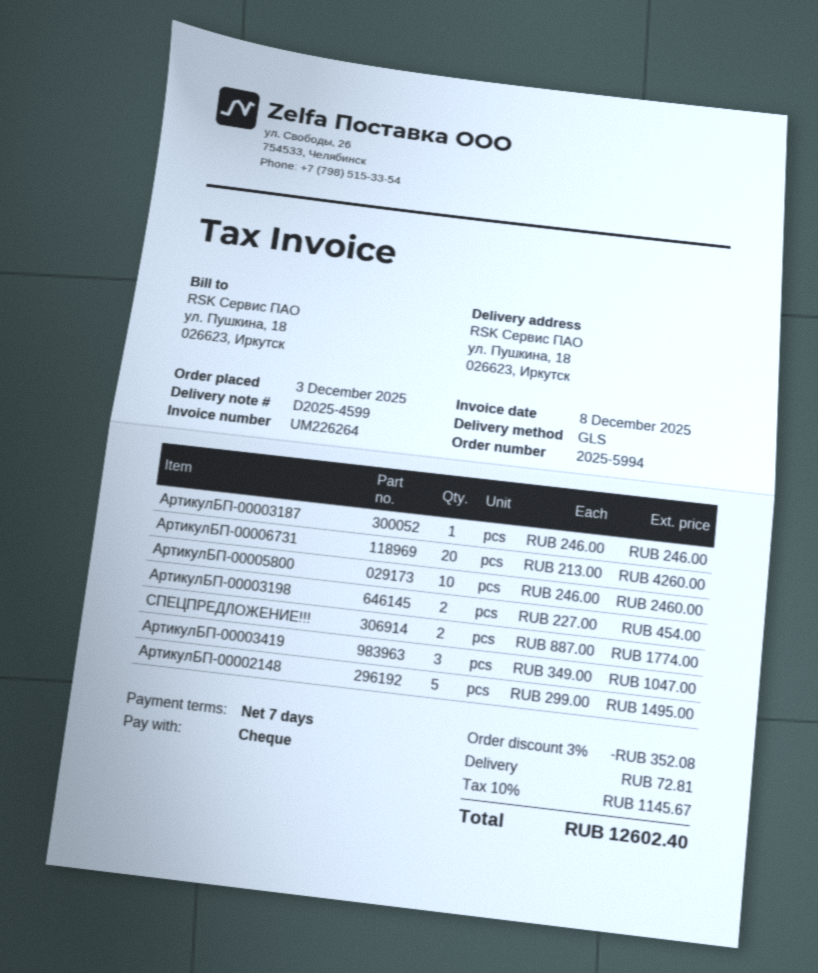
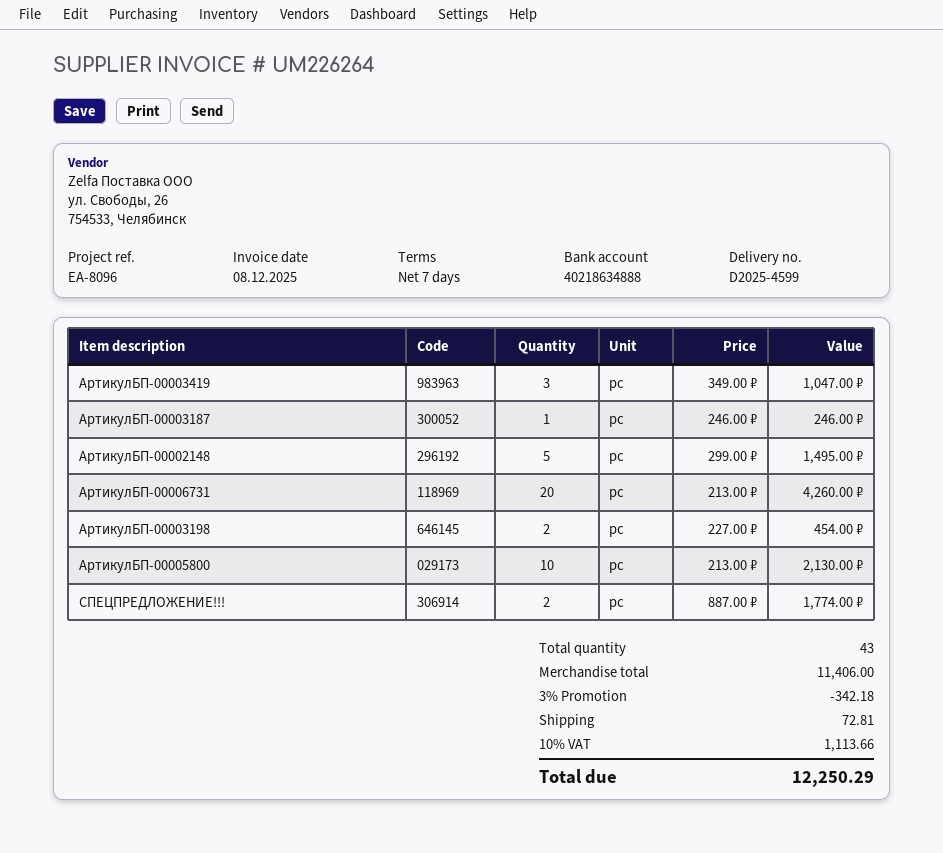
АртикулБП-00005800: 10 x 246.00 = 2460.00 -> 10 x 213.00 = 2130.00
discount: 3% = 352.08 -> 3% = 342.18
tax: 10% = 1145.67 -> 10% = 1113.66
total: 12602.40 -> 12250.29

